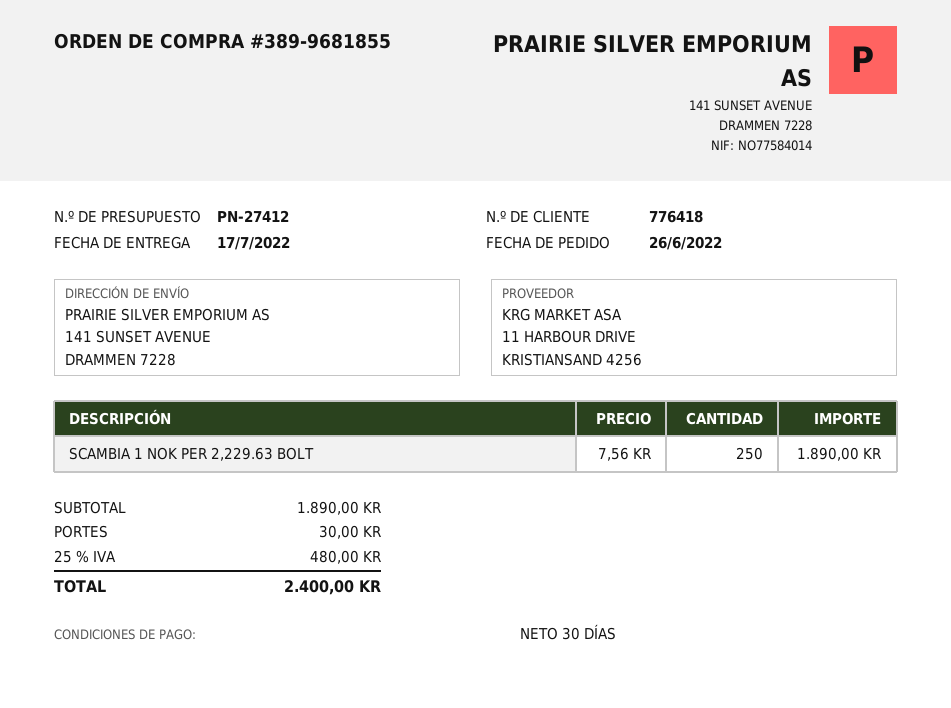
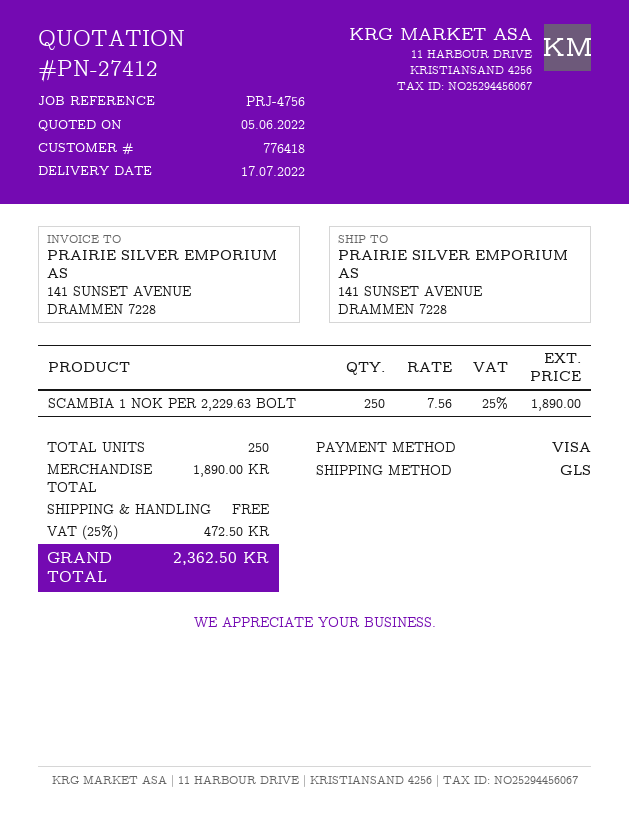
shipping: 30.00 -> 0.00
tax: 25% = 480.00 -> 25% = 472.50
total: 2400.00 -> 2362.50

